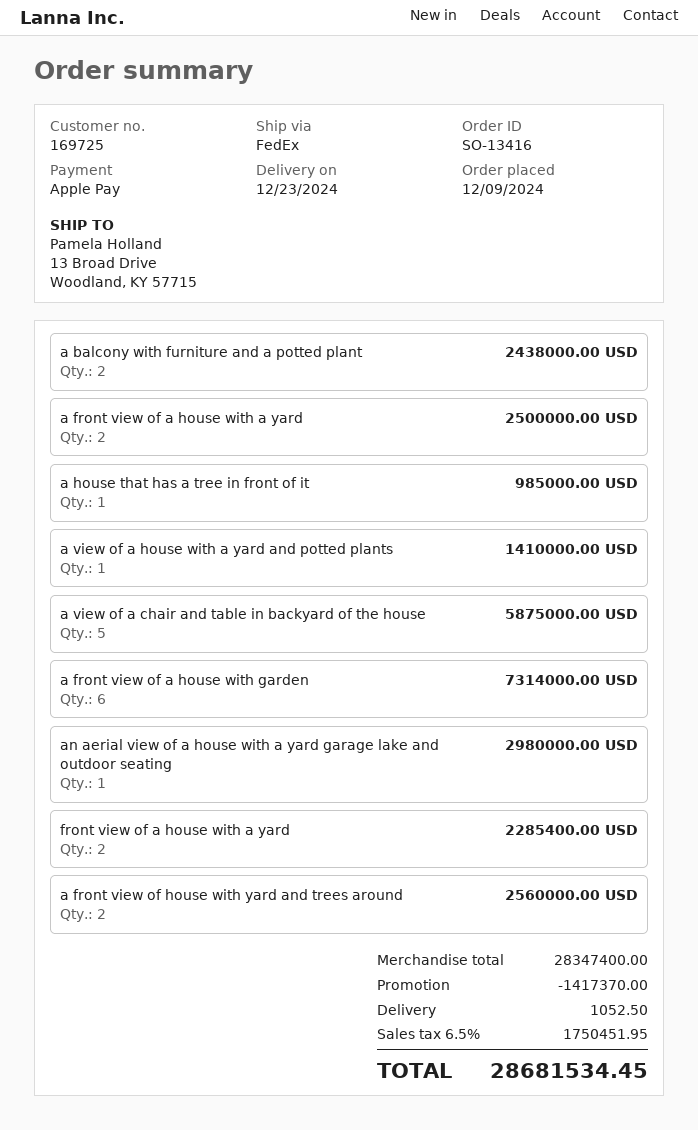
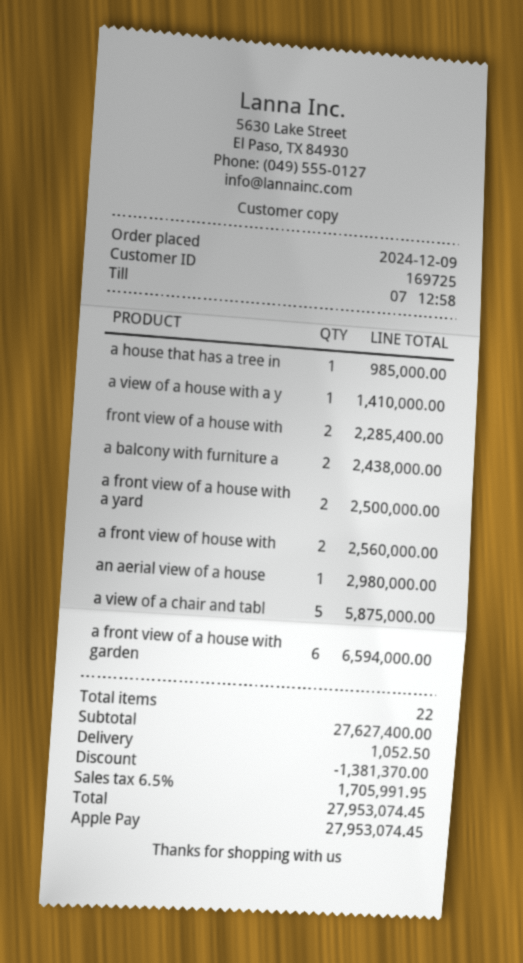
a front view of a house with garden: 6 for 7314000.00 -> 6 for 6594000.00
subtotal: 28347400.00 -> 27627400.00
discount: 1417370.00 -> 1381370.00
tax: 6.5% = 1750451.95 -> 6.5% = 1705991.95
total: 28681534.45 -> 27953074.45

